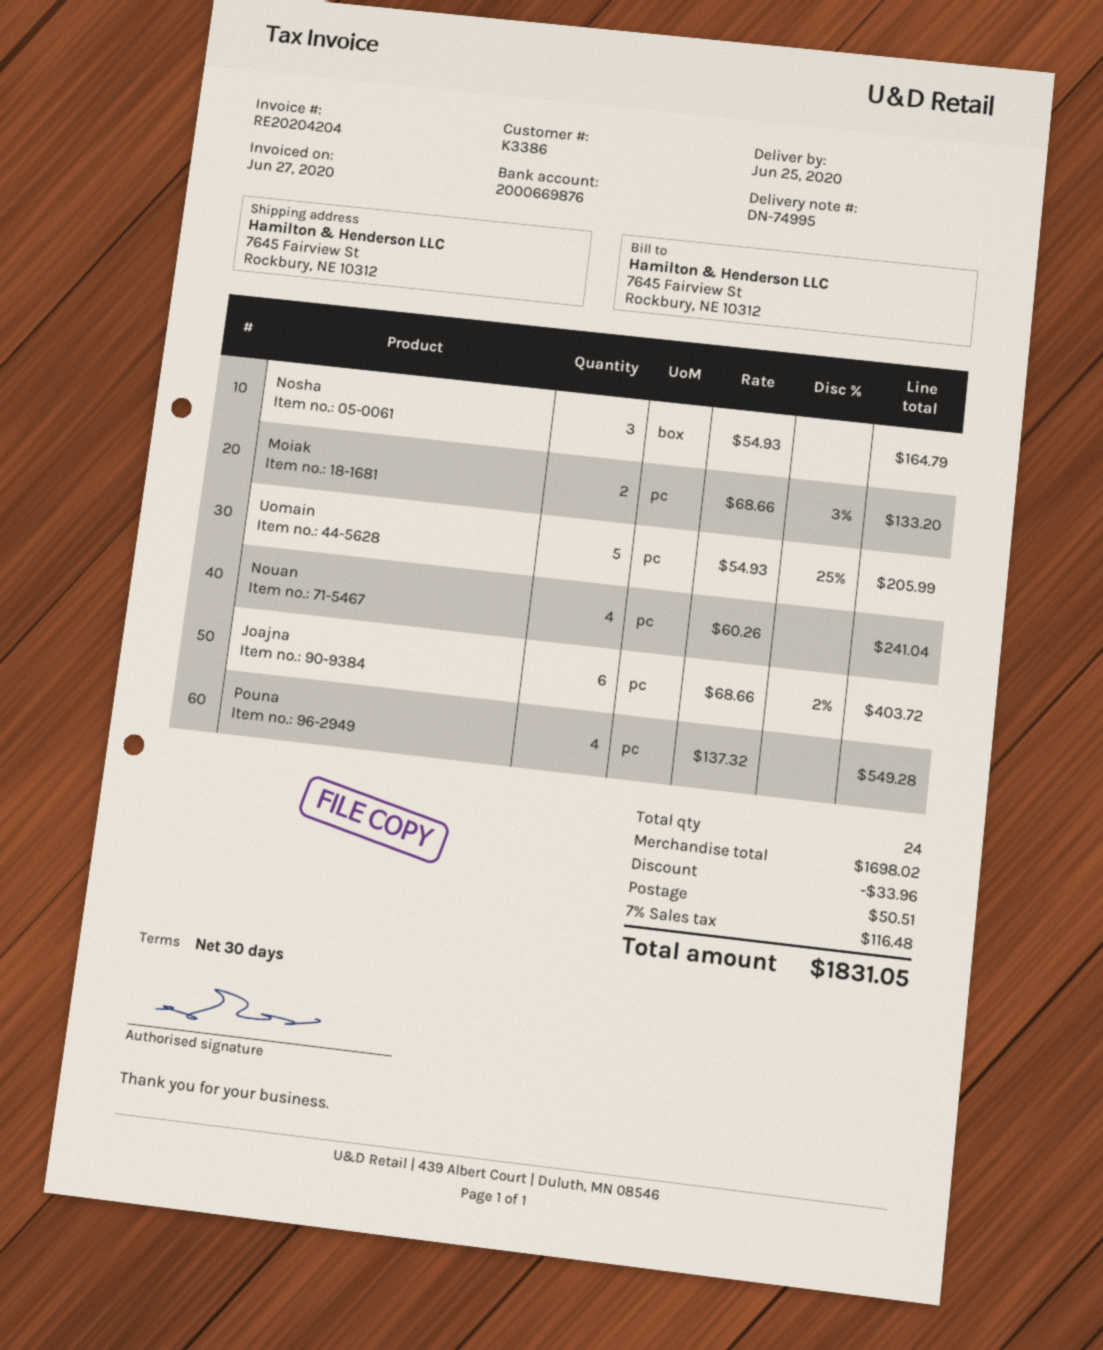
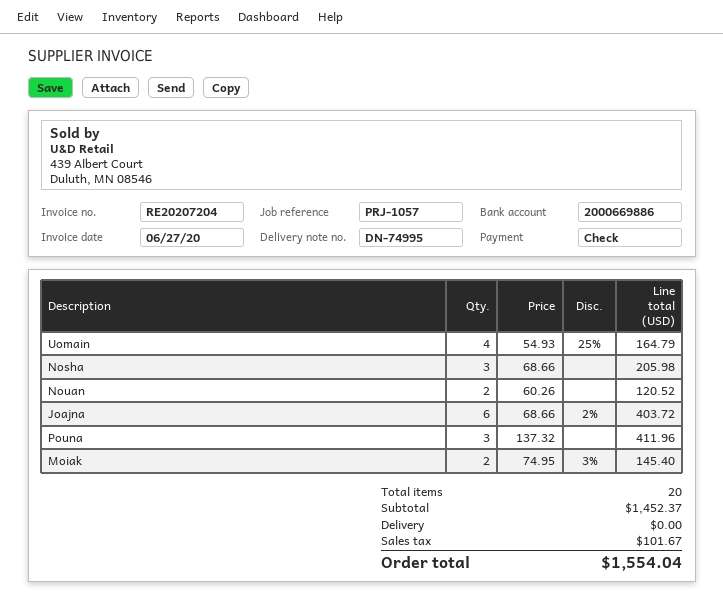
invoice number: RE20204204 -> RE20207204
bank account: 2000669876 -> 2000669886
Nosha: 3 x 54.93 = 164.79 -> 3 x 68.66 = 205.98
Moiak: 2 x 68.66 - 3% = 133.20 -> 2 x 74.95 - 3% = 145.40
Uomain: 5 x 54.93 - 25% = 205.99 -> 4 x 54.93 - 25% = 164.79
Nouan: 4 x 60.26 = 241.04 -> 2 x 60.26 = 120.52
Pouna: 4 x 137.32 = 549.28 -> 3 x 137.32 = 411.96
total quantity: 24 -> 20
subtotal: 1698.02 -> 1452.37
discount: 33.96 -> none
shipping: 50.51 -> 0.00
tax: 116.48 -> 101.67
total: 1831.05 -> 1554.04

